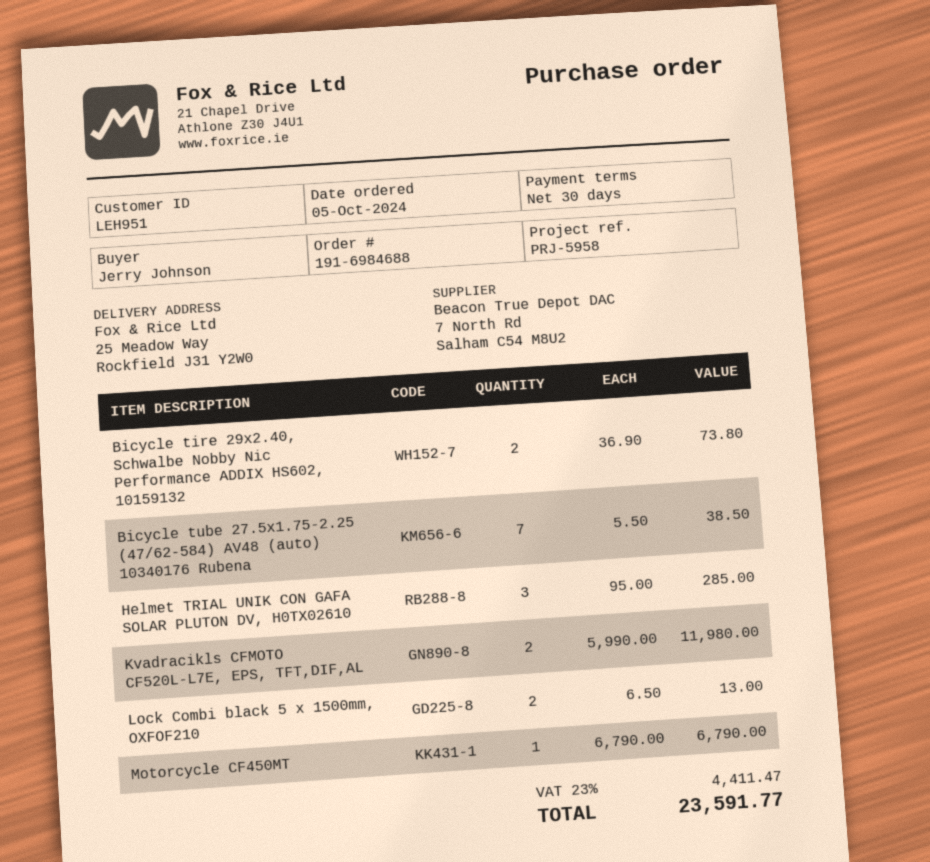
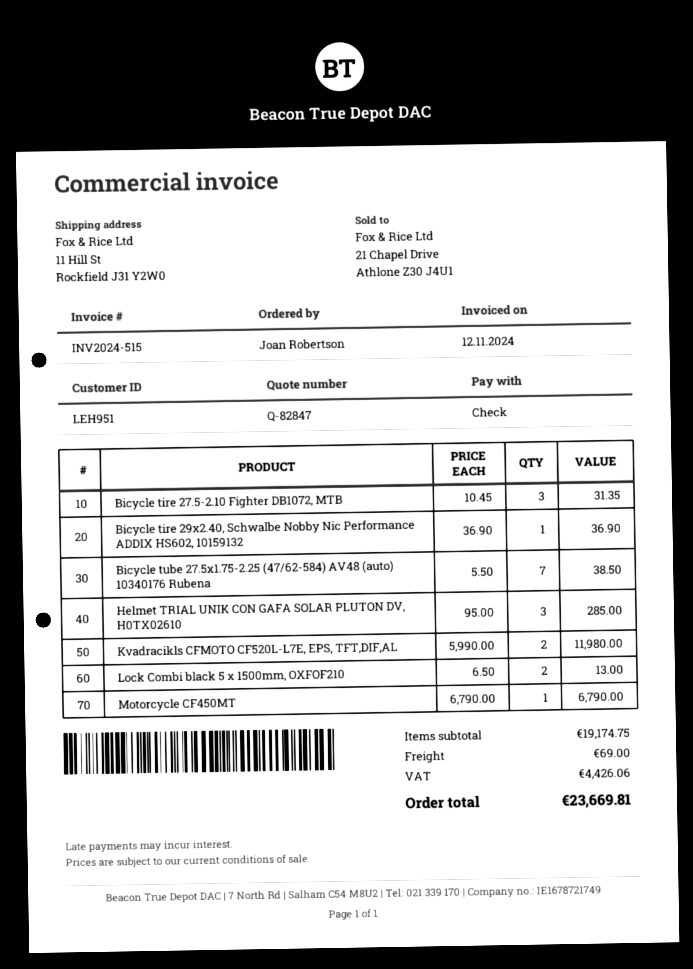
ordered by: Jerry Johnson -> Joan Robertson
ship to: 25 Meadow Way, Rockfield J31 Y2W0 -> 11 Hill St, Rockfield J31 Y2W0
Bicycle tire 29x2.40, Schwalbe Nobby Nic Performance ADDIX HS602, 10159132: 2 x 36.90 = 73.80 -> 1 x 36.90 = 36.90
Bicycle tire 27.5-2.10 Fighter DB1072, MTB: none -> 3 x 10.45 = 31.35
shipping: none -> 69.00
tax: 4411.47 -> 4426.06
total: 23591.77 -> 23669.81

